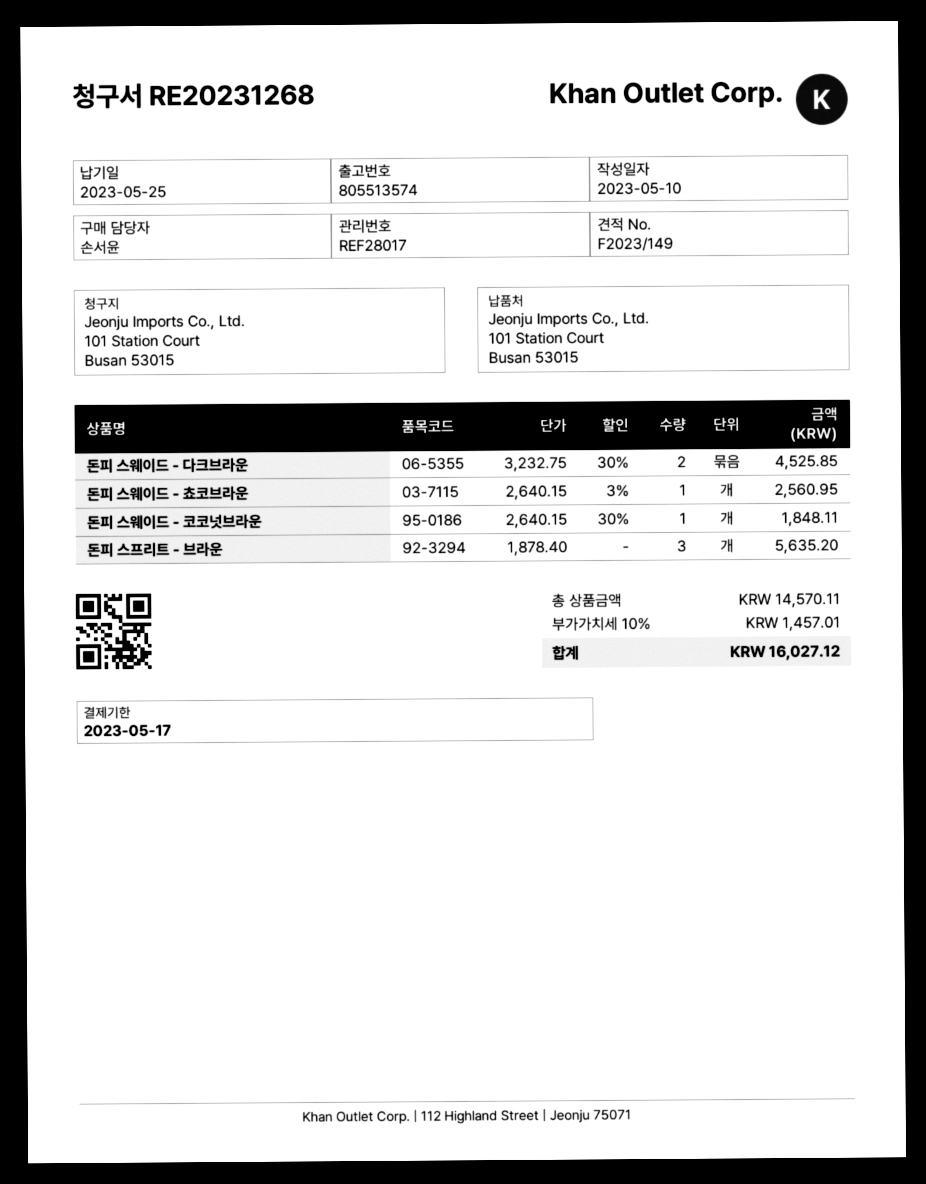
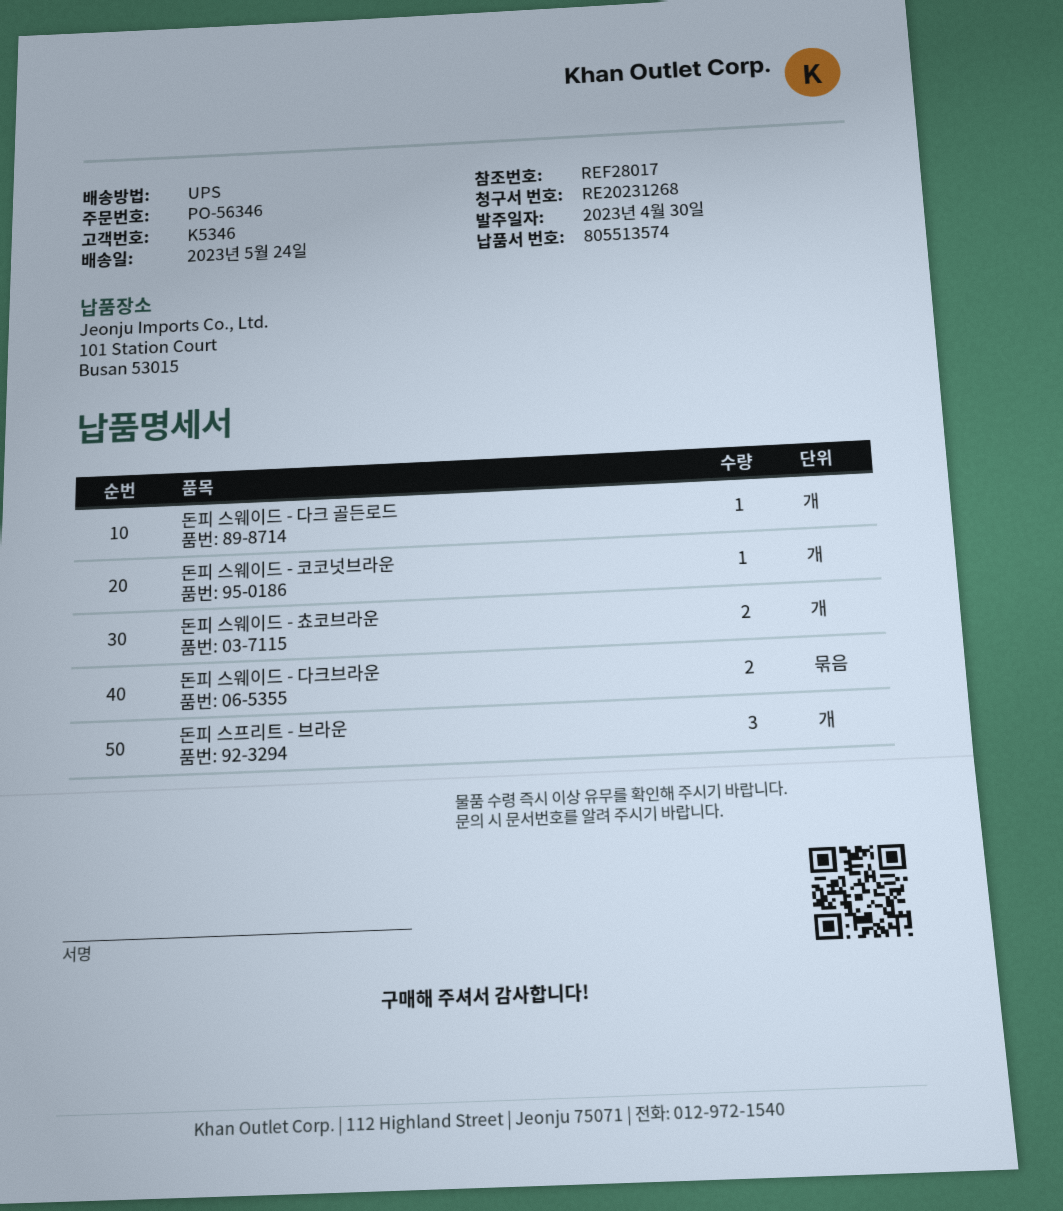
delivery date: 2023-05-25 -> 2023-05-24
돈피 스웨이드 - 쵸코브라운: 1 -> 2
돈피 스웨이드 - 다크 골든로드: none -> 1

